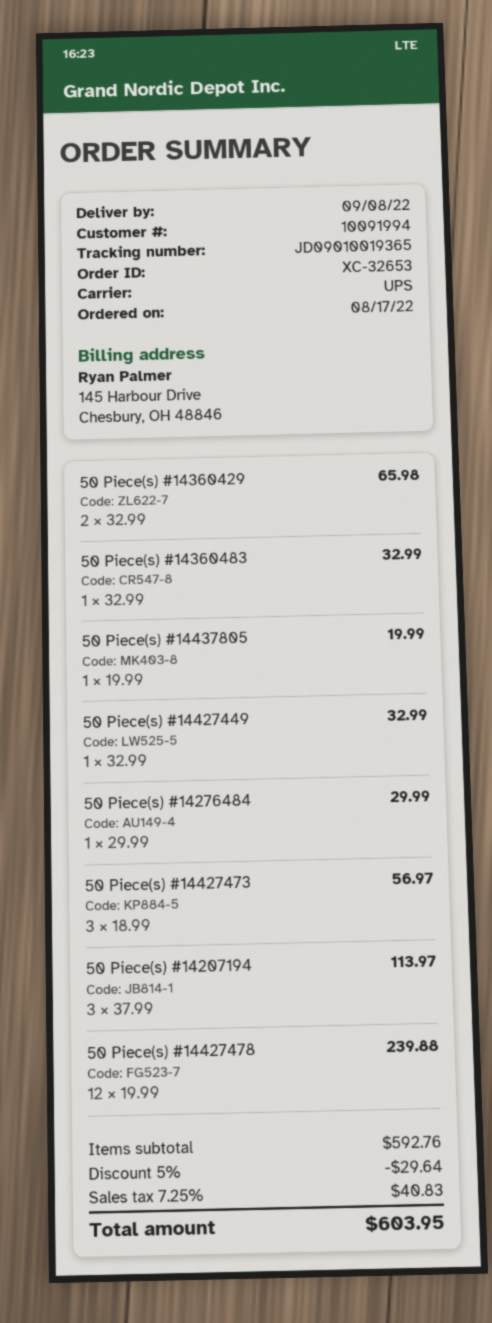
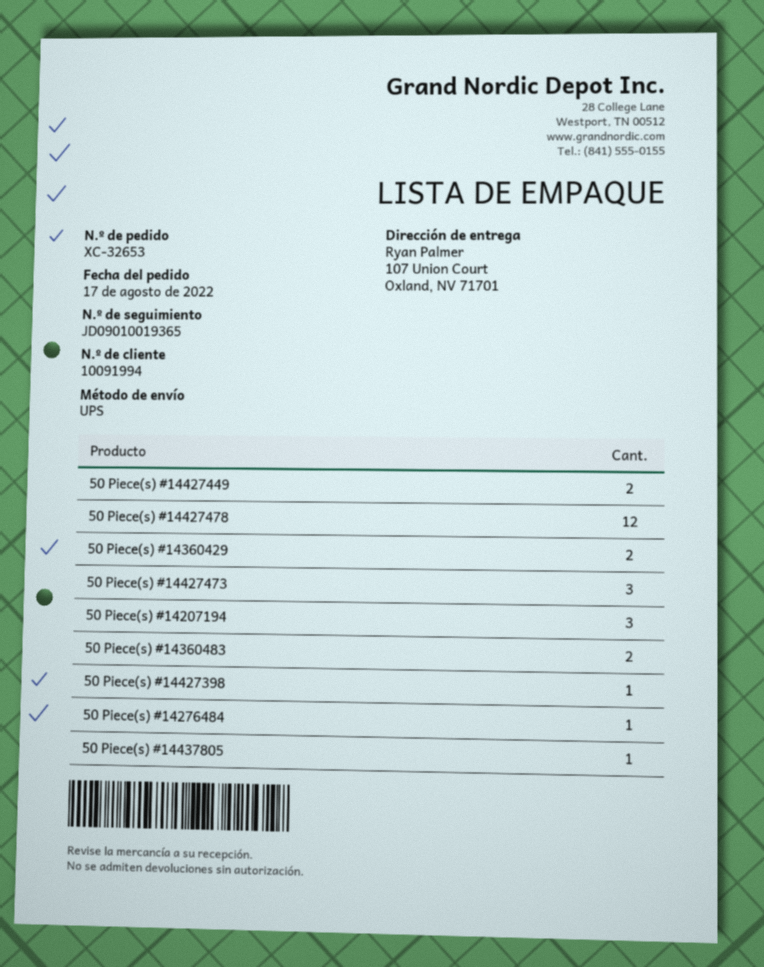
50 Piece(s) #14360483: 1 -> 2
50 Piece(s) #14427449: 1 -> 2
50 Piece(s) #14427398: none -> 1

